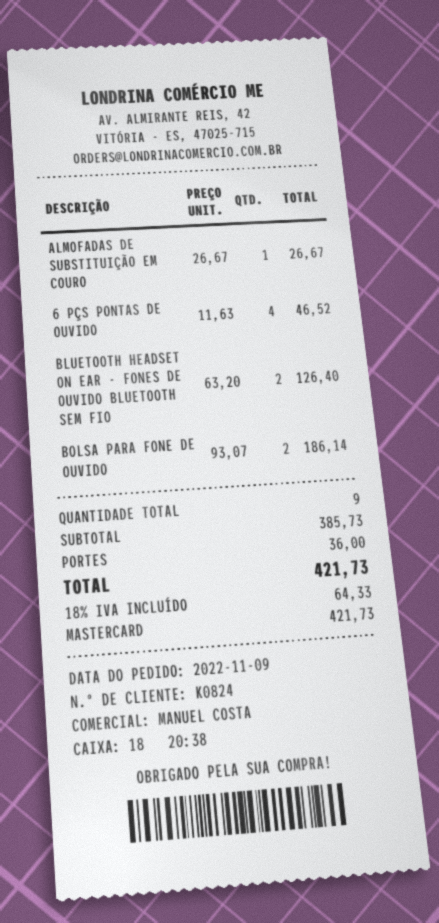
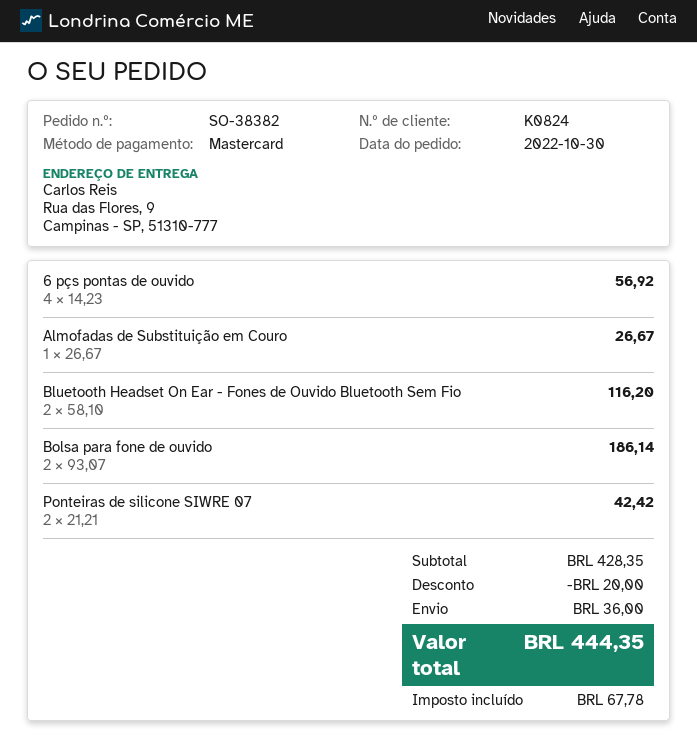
order date: 2022-11-09 -> 2022-10-30
6 PÇS PONTAS DE OUVIDO: 4 x 11.63 = 46.52 -> 4 x 14.23 = 56.92
BLUETOOTH HEADSET ON EAR - FONES DE OUVIDO BLUETOOTH SEM FIO: 2 x 63.20 = 126.40 -> 2 x 58.10 = 116.20
Ponteiras de silicone SIWRE 07: none -> 2 x 21.21 = 42.42
subtotal: 385.73 -> 428.35
discount: none -> 20.00
tax: 64.33 -> 67.78
total: 421.73 -> 444.35

